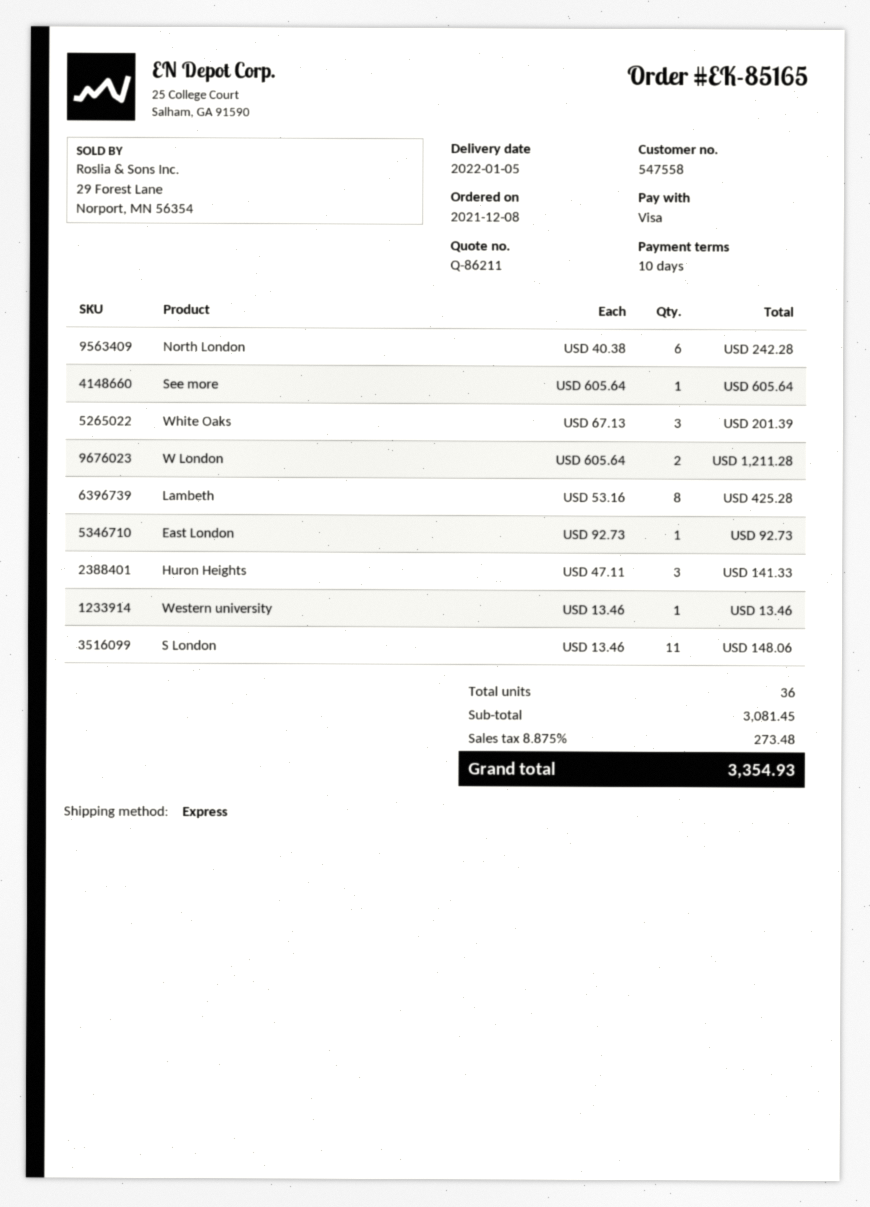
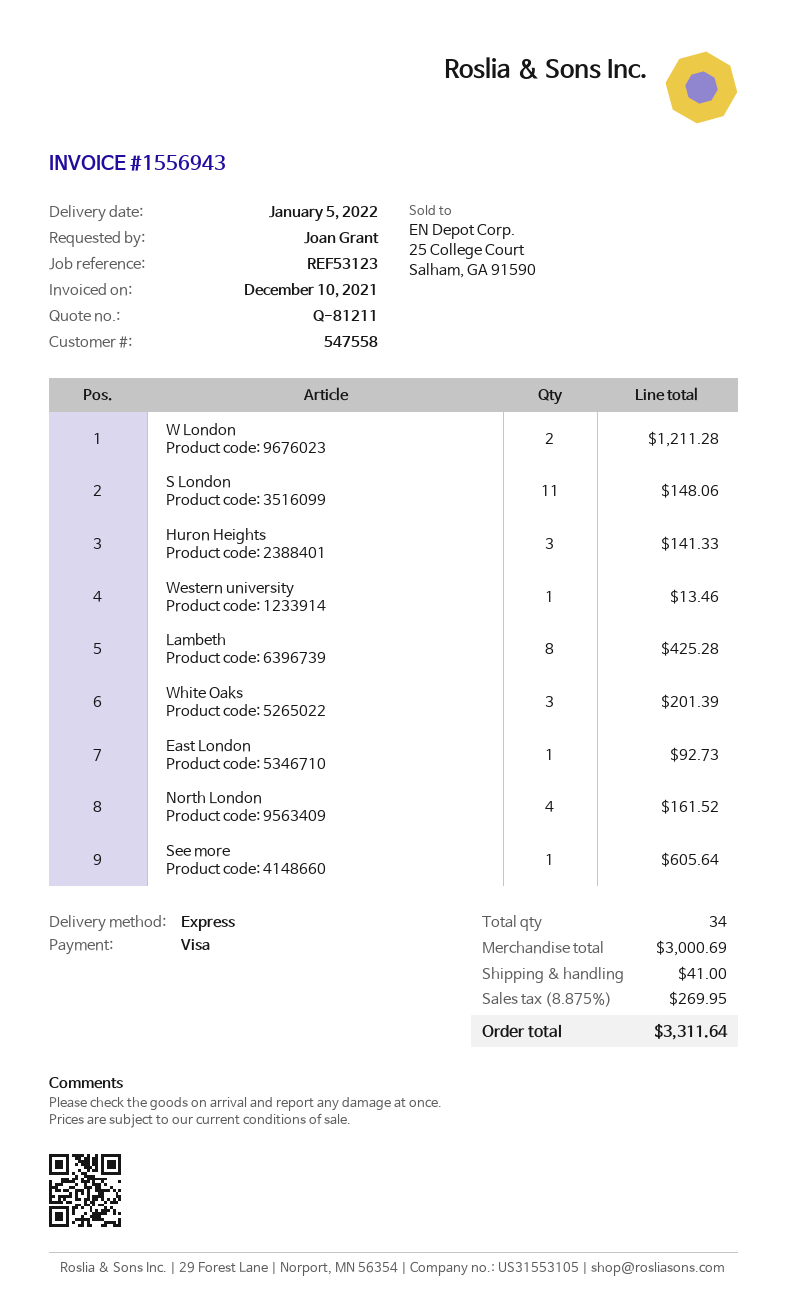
quote number: Q-86211 -> Q-81211
North London: 6 for 242.28 -> 4 for 161.52
total quantity: 36 -> 34
subtotal: 3081.45 -> 3000.69
shipping: none -> 41.00
tax: 8.875% = 273.48 -> 8.875% = 269.95
total: 3354.93 -> 3311.64

